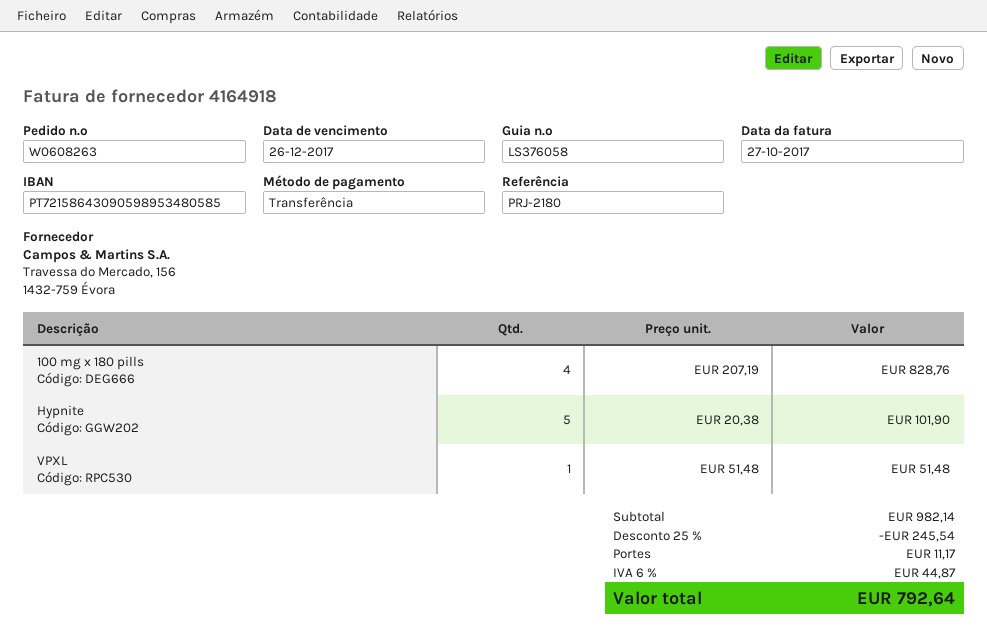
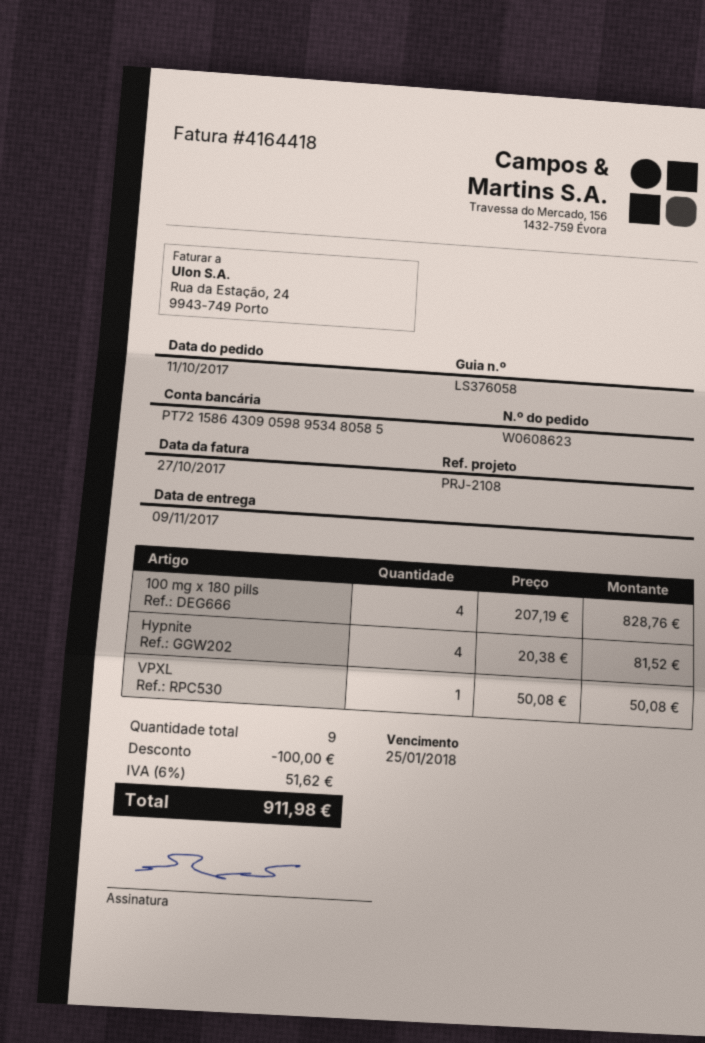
order number: W0608263 -> W0608623
invoice number: 4164918 -> 4164418
due date: 2017-12-26 -> 2018-01-25
reference: PRJ-2180 -> PRJ-2108
Hypnite: 5 x 20.38 = 101.90 -> 4 x 20.38 = 81.52
VPXL: 1 x 51.48 = 51.48 -> 1 x 50.08 = 50.08
discount: 245.54 -> 100.00
shipping: 11.17 -> none
tax: 6% = 44.87 -> 6% = 51.62
total: 792.64 -> 911.98

